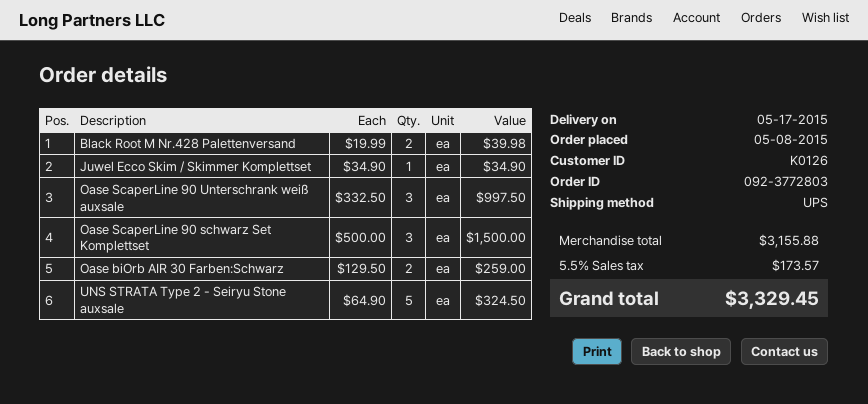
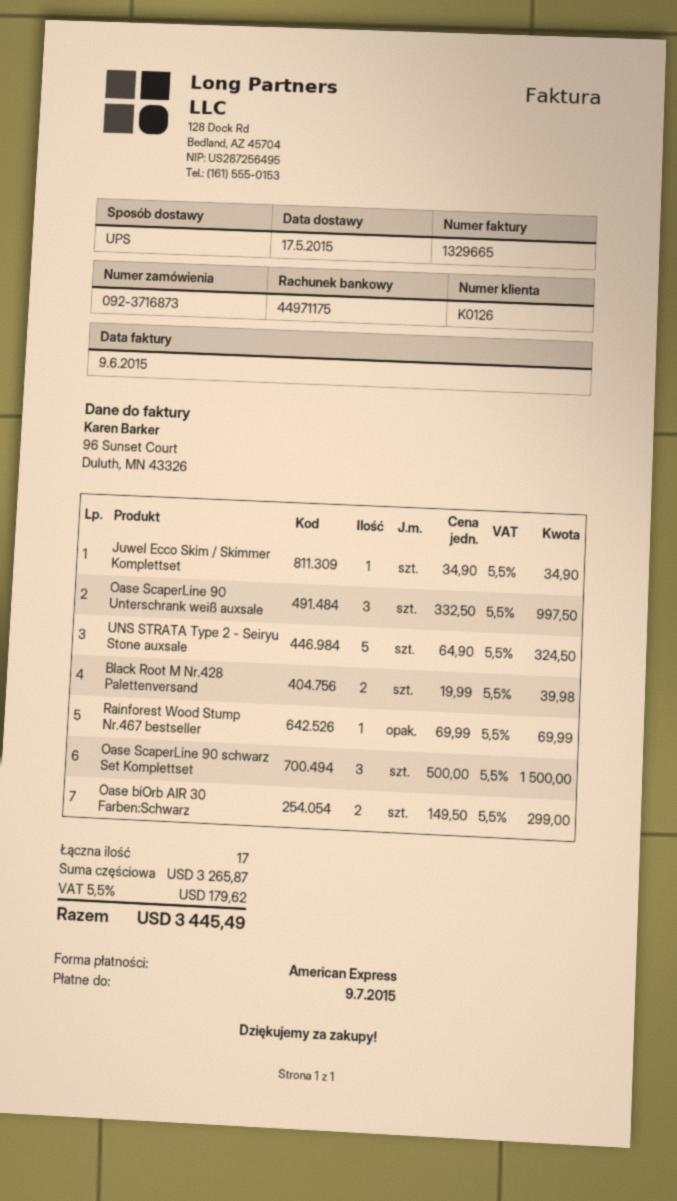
order number: 092-3772803 -> 092-3716873
Oase biOrb AIR 30 Farben:Schwarz: 2 x 129.50 = 259.00 -> 2 x 149.50 = 299.00
Rainforest Wood Stump Nr.467 bestseller: none -> 1 x 69.99 = 69.99
subtotal: 3155.88 -> 3265.87
tax: 5.5% = 173.57 -> 5.5% = 179.62
total: 3329.45 -> 3445.49

